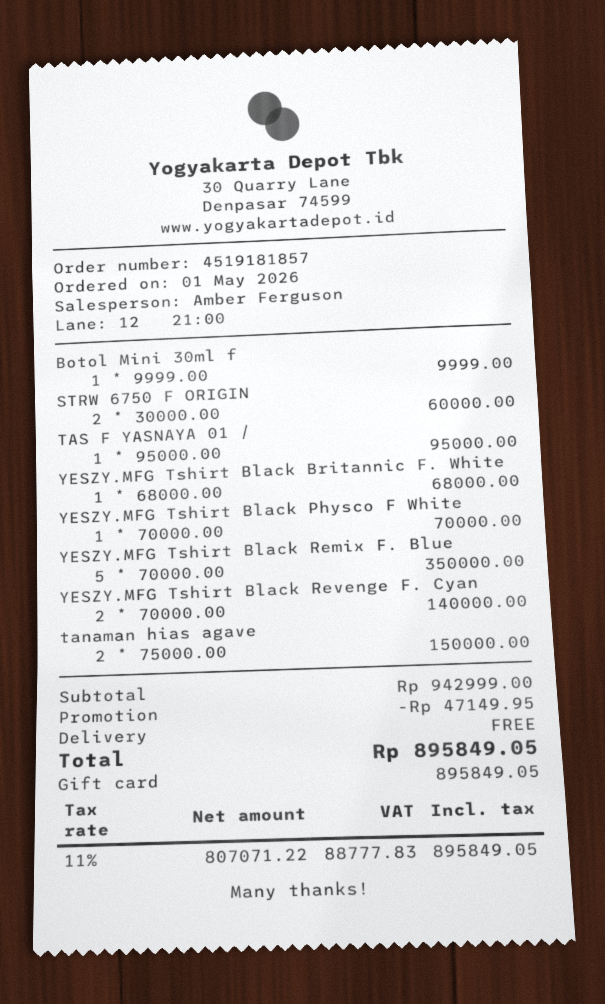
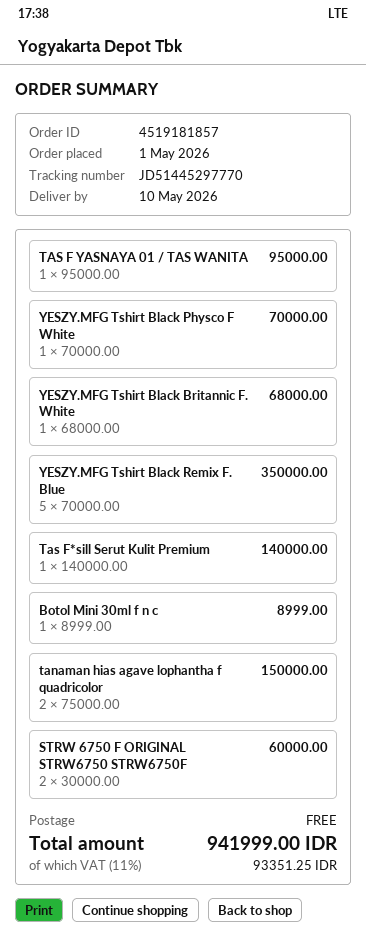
Botol Mini 30ml f: 1 x 9999.00 = 9999.00 -> 1 x 8999.00 = 8999.00
YESZY.MFG Tshirt Black Revenge F. Cyan: 2 x 70000.00 = 140000.00 -> none
Tas F*sill Serut Kulit Premium: none -> 1 x 140000.00 = 140000.00
discount: 47149.95 -> none
tax: 11% = 88777.83 -> 11% = 93351.25
total: 895849.05 -> 941999.00

